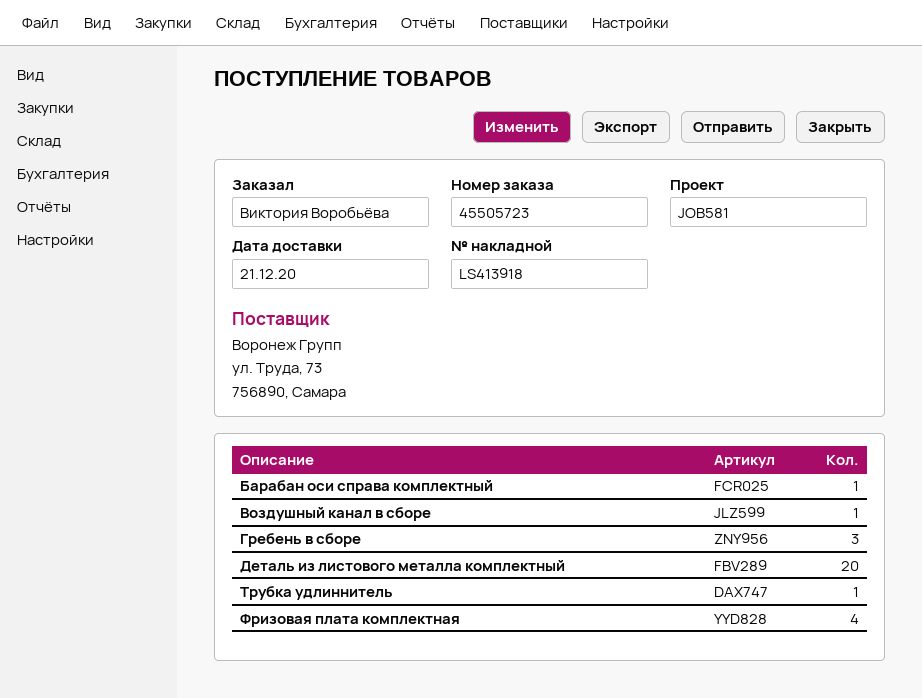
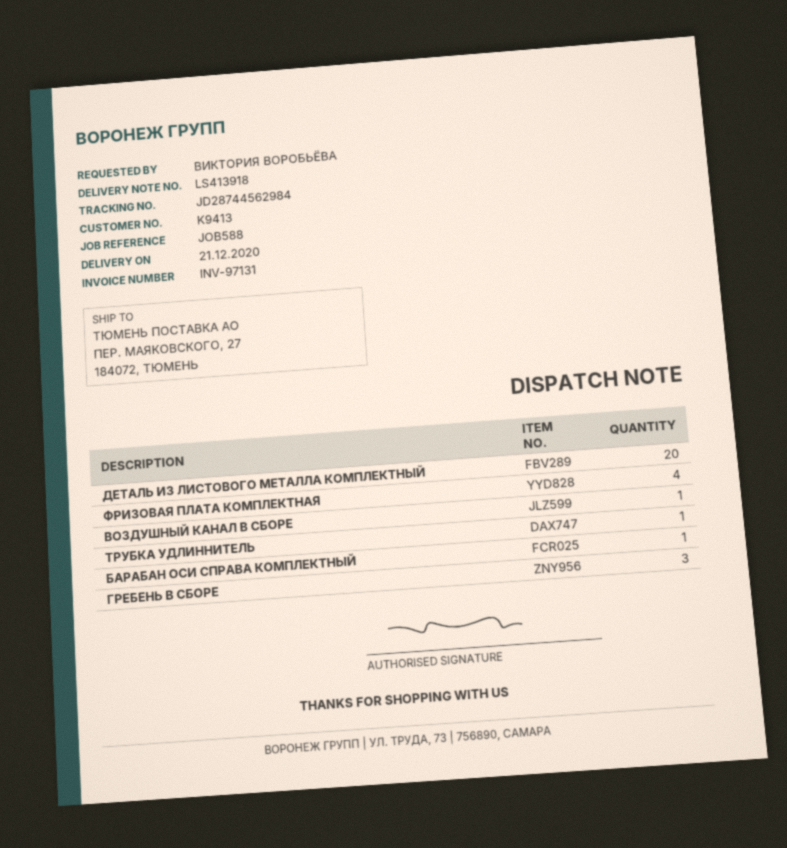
reference: JOB581 -> JOB588

